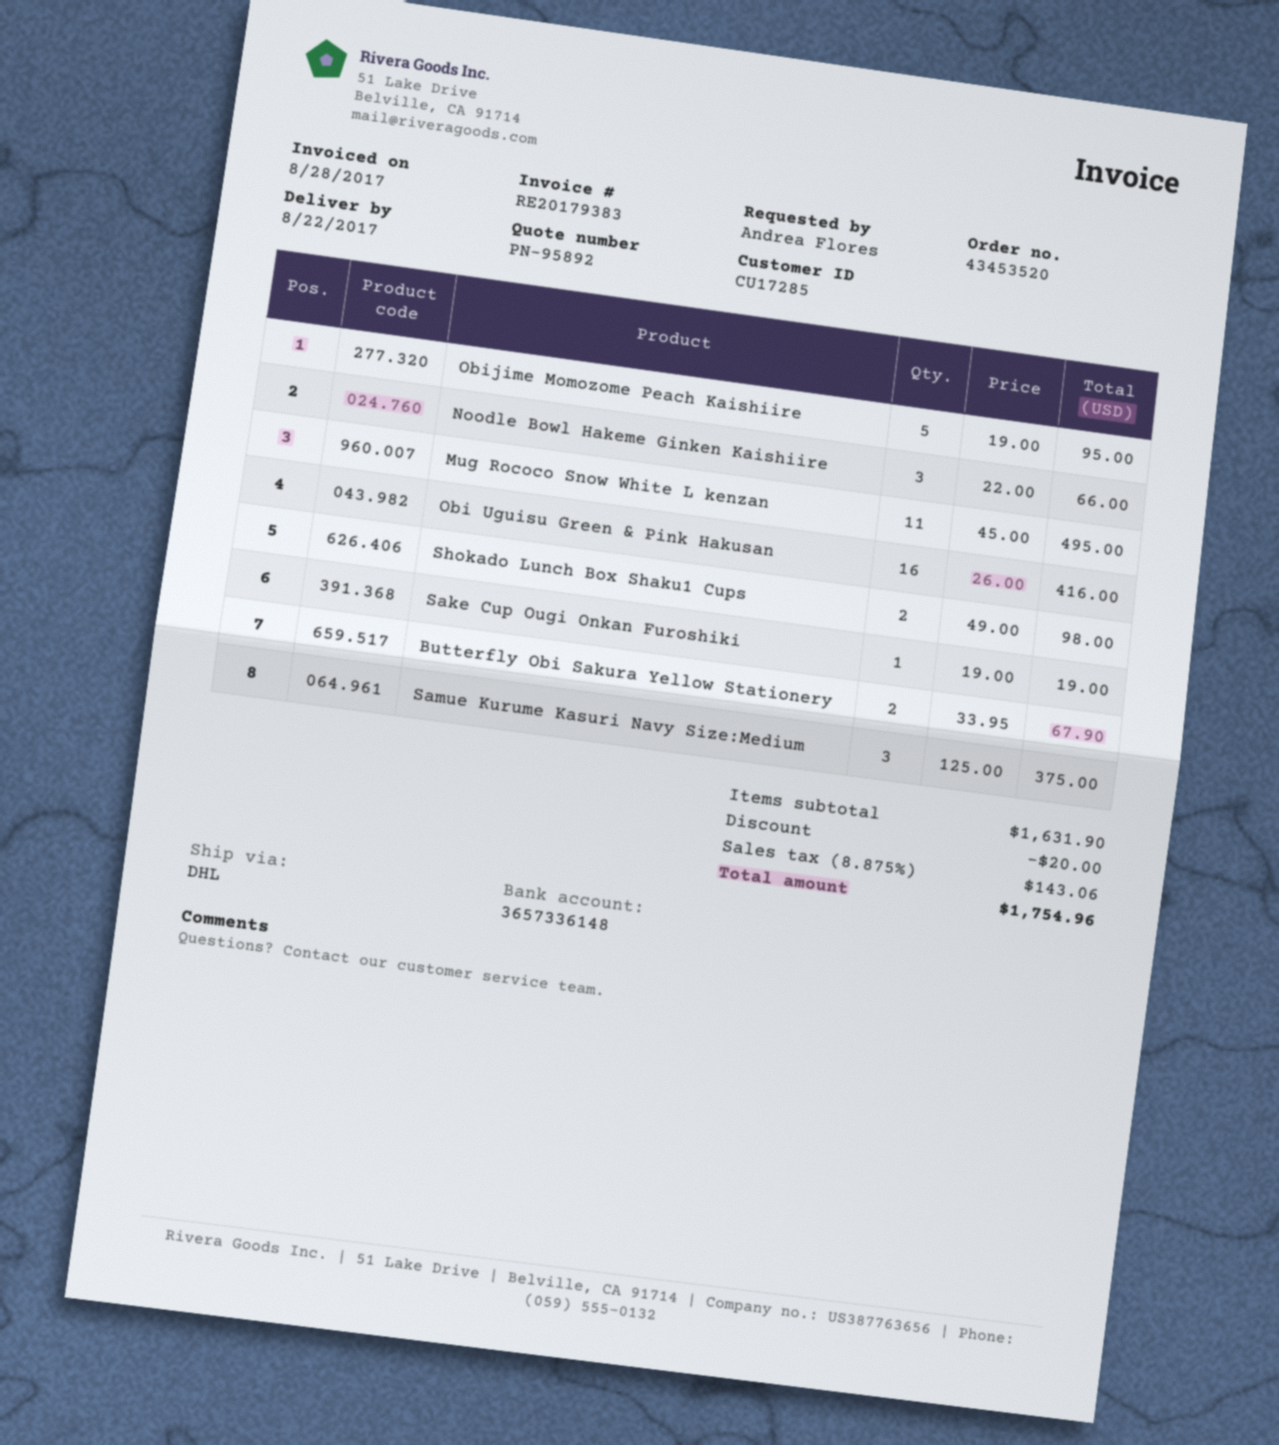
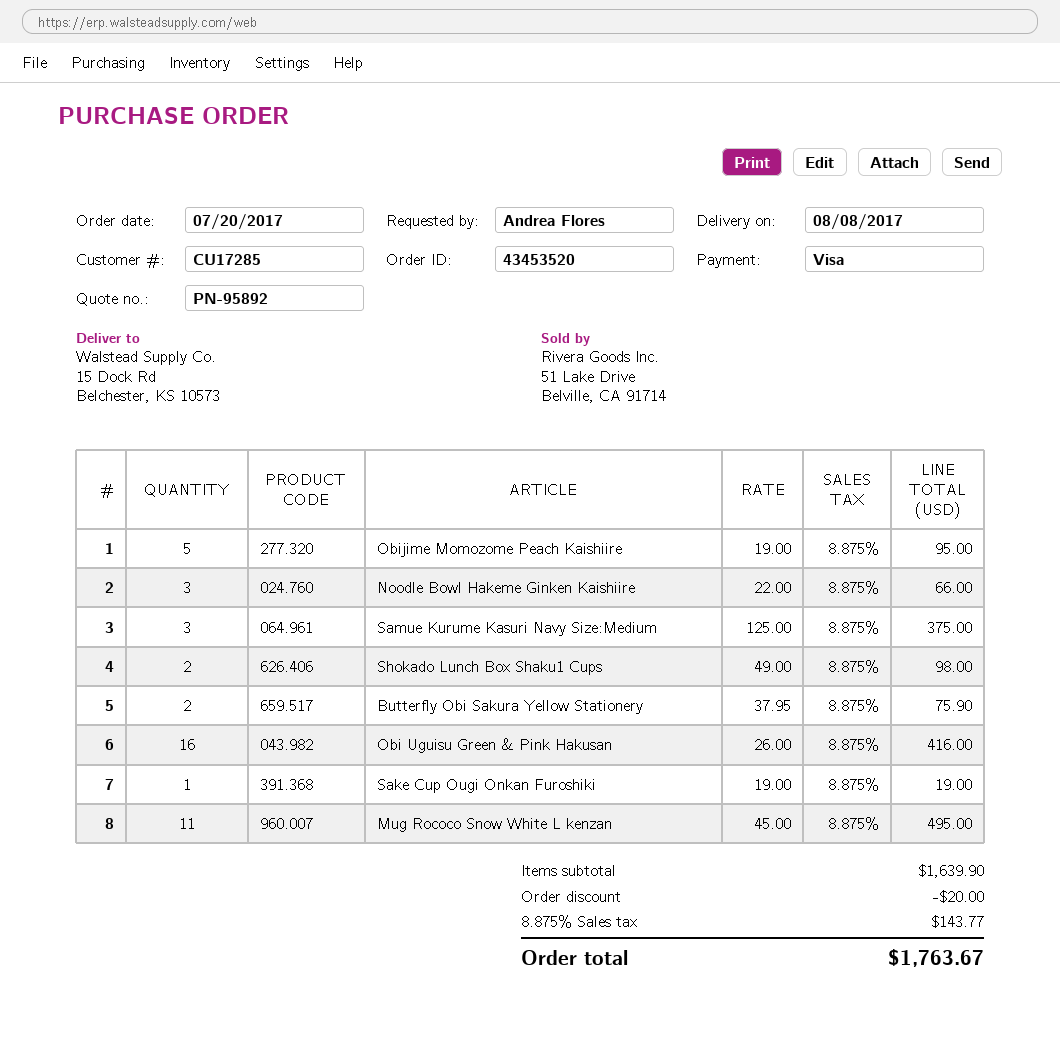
delivery date: 2017-08-22 -> 2017-08-08
Butterfly Obi Sakura Yellow Stationery: 2 x 33.95 = 67.90 -> 2 x 37.95 = 75.90
subtotal: 1631.90 -> 1639.90
tax: 8.875% = 143.06 -> 8.875% = 143.77
total: 1754.96 -> 1763.67

